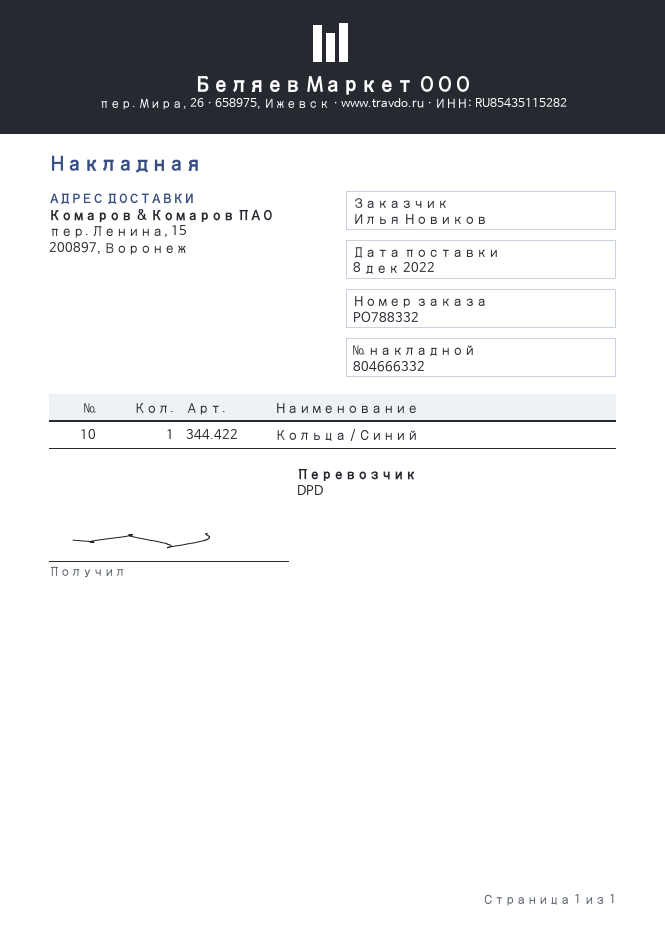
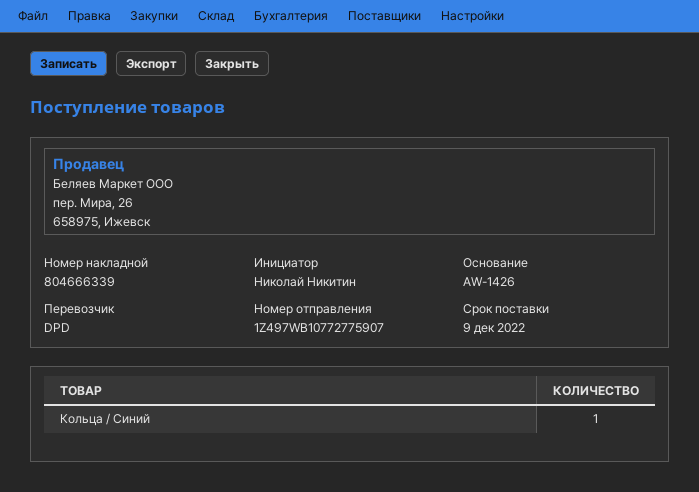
delivery note number: 804666332 -> 804666339
delivery date: 2022-12-08 -> 2022-12-09
ordered by: Илья Новиков -> Николай Никитин

